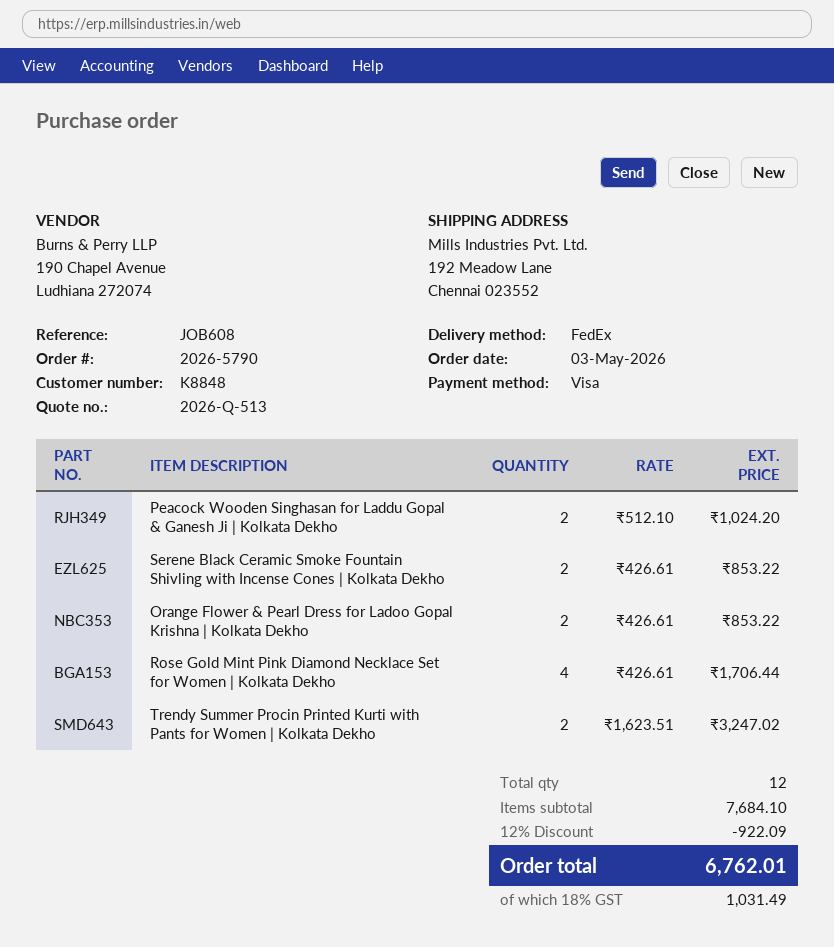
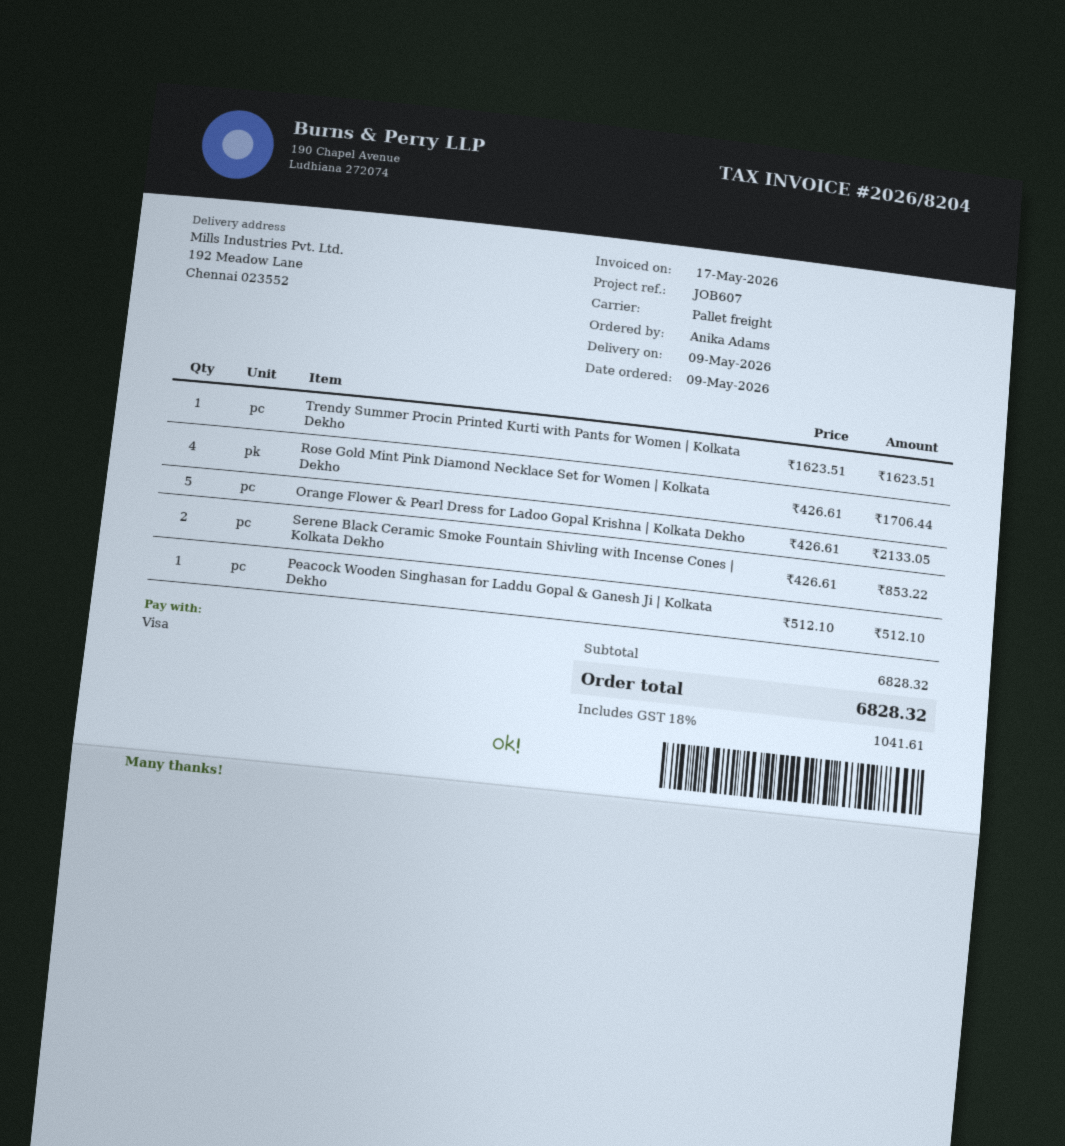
order date: 2026-05-03 -> 2026-05-09
reference: JOB608 -> JOB607
shipping method: FedEx -> pallet freight
Peacock Wooden Singhasan for Laddu Gopal & Ganesh Ji | Kolkata Dekho: 2 x 512.10 = 1024.20 -> 1 x 512.10 = 512.10
Orange Flower & Pearl Dress for Ladoo Gopal Krishna | Kolkata Dekho: 2 x 426.61 = 853.22 -> 5 x 426.61 = 2133.05
Trendy Summer Procin Printed Kurti with Pants for Women | Kolkata Dekho: 2 x 1623.51 = 3247.02 -> 1 x 1623.51 = 1623.51
subtotal: 7684.10 -> 6828.32
discount: 12% = 922.09 -> none
tax: 18% = 1031.49 -> 18% = 1041.61
total: 6762.01 -> 6828.32

